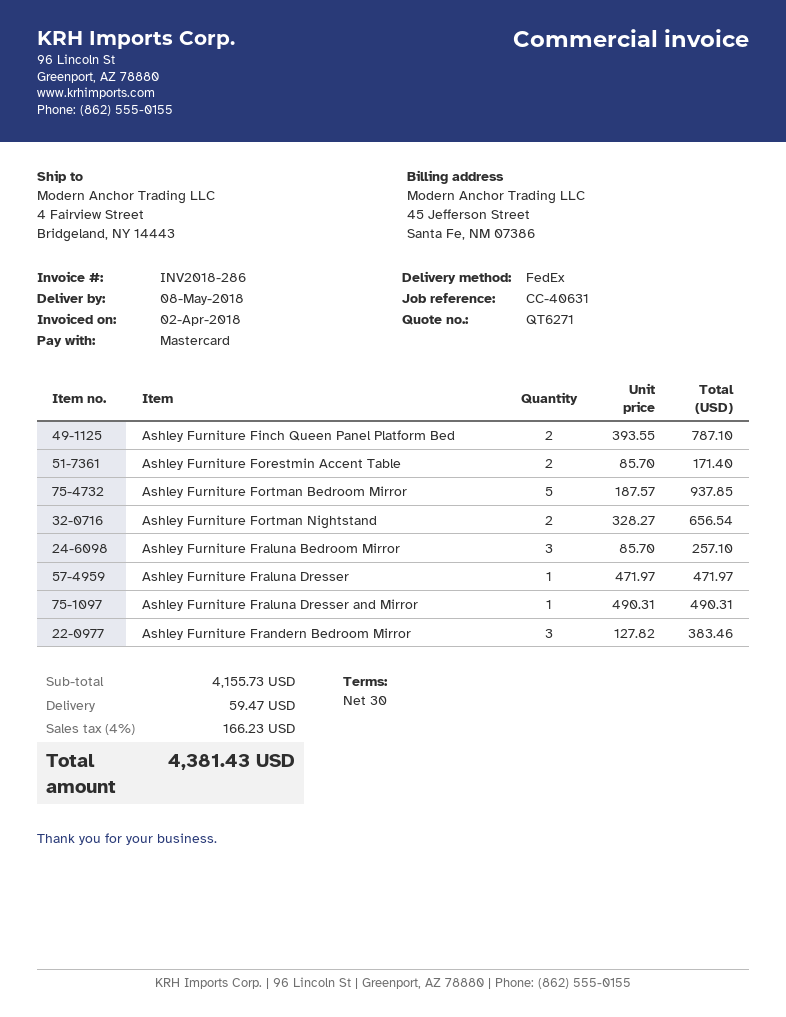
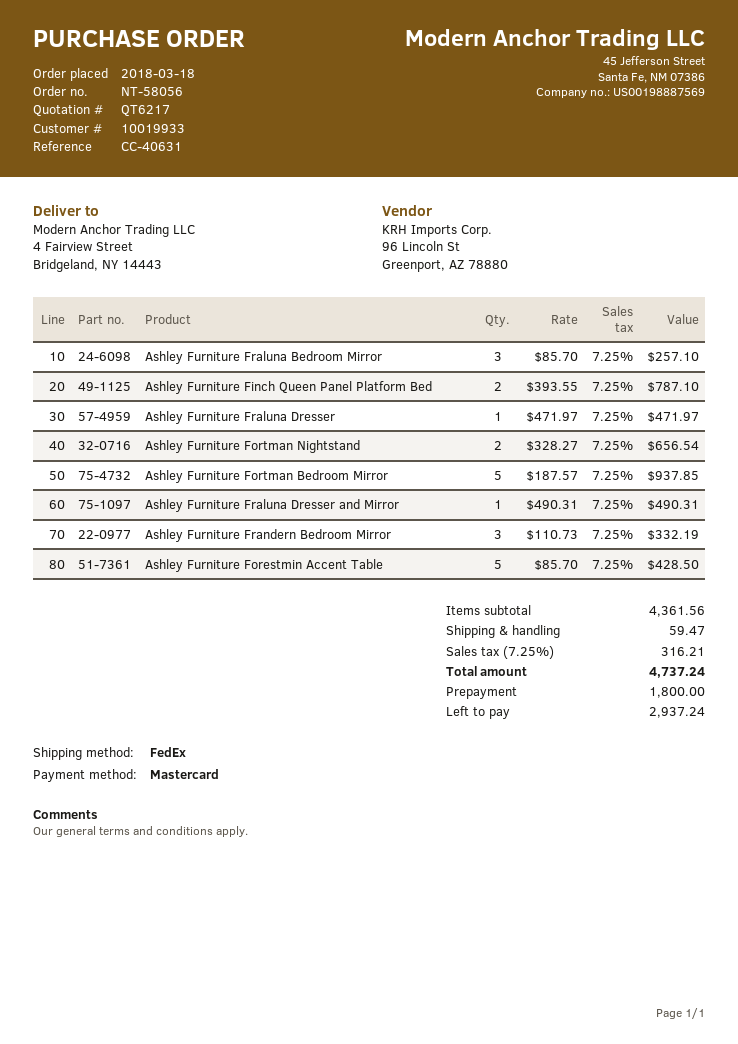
quote number: QT6271 -> QT6217
Ashley Furniture Forestmin Accent Table: 2 x 85.70 = 171.40 -> 5 x 85.70 = 428.50
Ashley Furniture Frandern Bedroom Mirror: 3 x 127.82 = 383.46 -> 3 x 110.73 = 332.19
subtotal: 4155.73 -> 4361.56
tax: 4% = 166.23 -> 7.25% = 316.21
total: 4381.43 -> 4737.24

